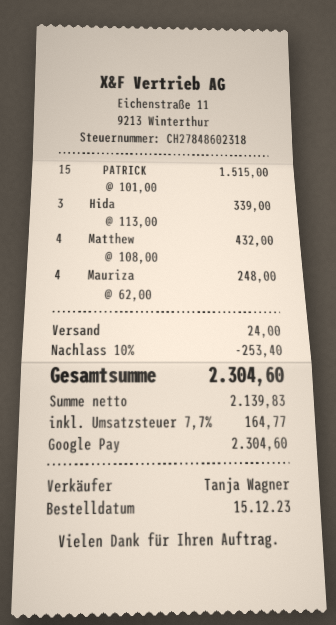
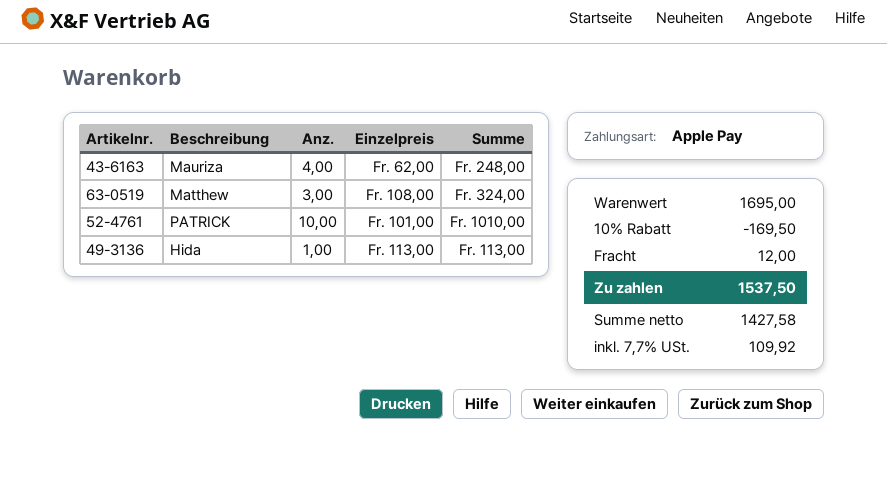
payment method: Google Pay -> Apple Pay
PATRICK: 15 x 101.00 = 1515.00 -> 10 x 101.00 = 1010.00
Hida: 3 x 113.00 = 339.00 -> 1 x 113.00 = 113.00
Matthew: 4 x 108.00 = 432.00 -> 3 x 108.00 = 324.00
discount: 10% = 253.40 -> 10% = 169.50
shipping: 24.00 -> 12.00
net: 2139.83 -> 1427.58
tax: 7.7% = 164.77 -> 7.7% = 109.92
total: 2304.60 -> 1537.50

